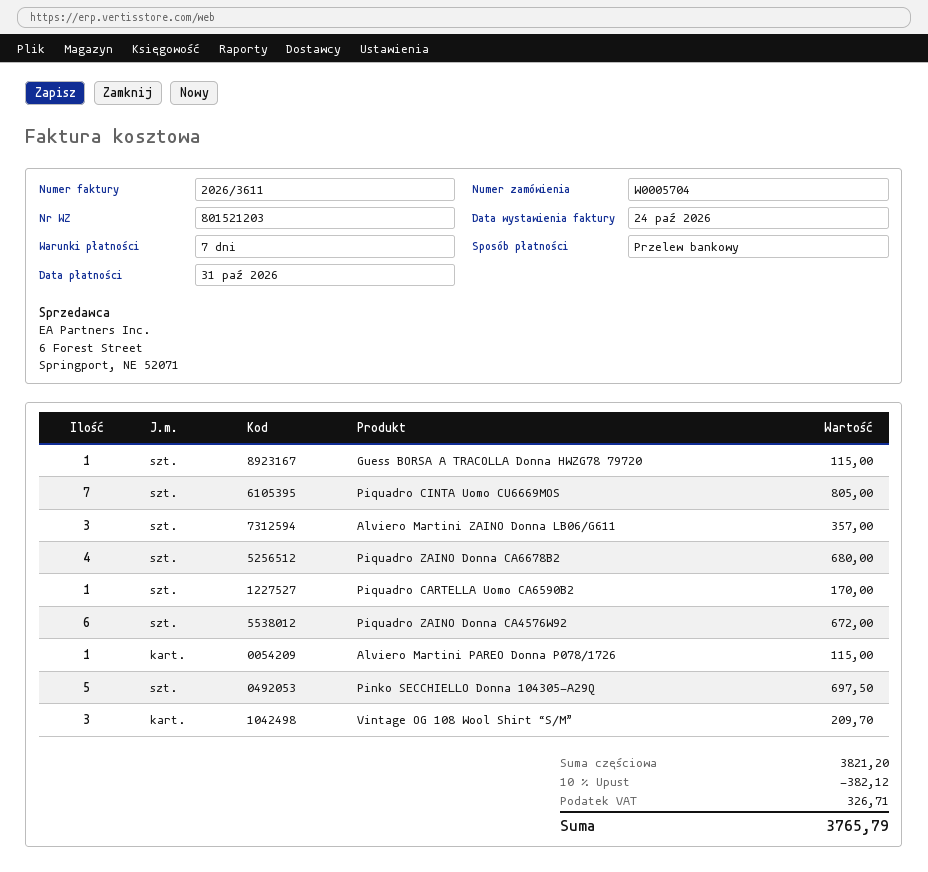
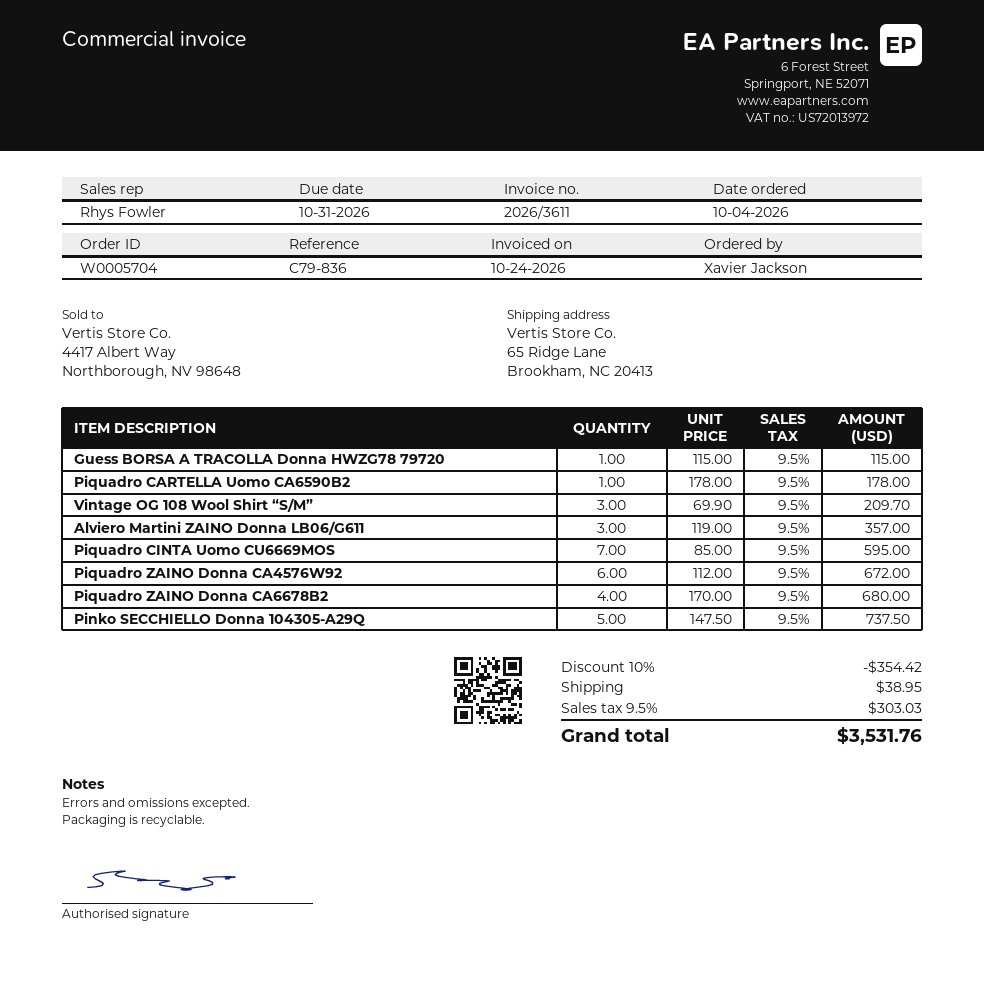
Piquadro CINTA Uomo CU6669MOS: 7 for 805.00 -> 7 for 595.00
Piquadro CARTELLA Uomo CA6590B2: 1 for 170.00 -> 1 for 178.00
Alviero Martini PAREO Donna P078/1726: 1 for 115.00 -> none
Pinko SECCHIELLO Donna 104305-A29Q: 5 for 697.50 -> 5 for 737.50
discount: 10% = 382.12 -> 10% = 354.42
shipping: none -> 38.95
tax: 326.71 -> 303.03
total: 3765.79 -> 3531.76

